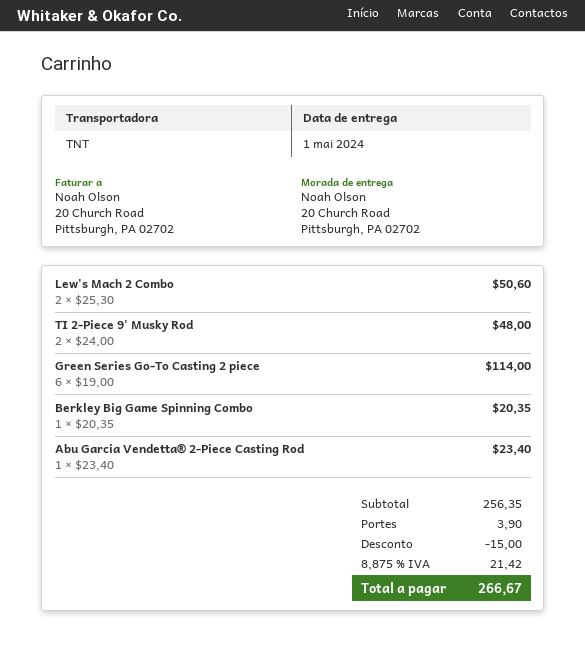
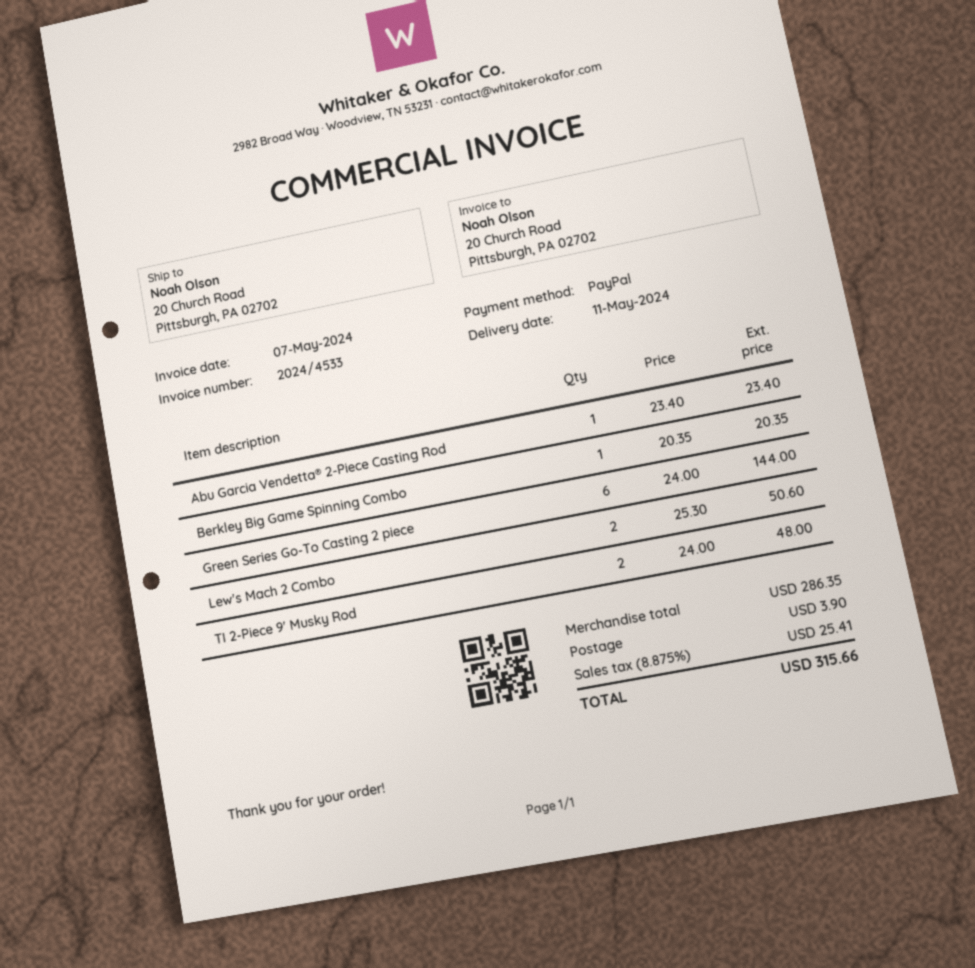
delivery date: 2024-05-01 -> 2024-05-11
Green Series Go-To Casting 2 piece: 6 x 19.00 = 114.00 -> 6 x 24.00 = 144.00
subtotal: 256.35 -> 286.35
discount: 15.00 -> none
tax: 8.875% = 21.42 -> 8.875% = 25.41
total: 266.67 -> 315.66

